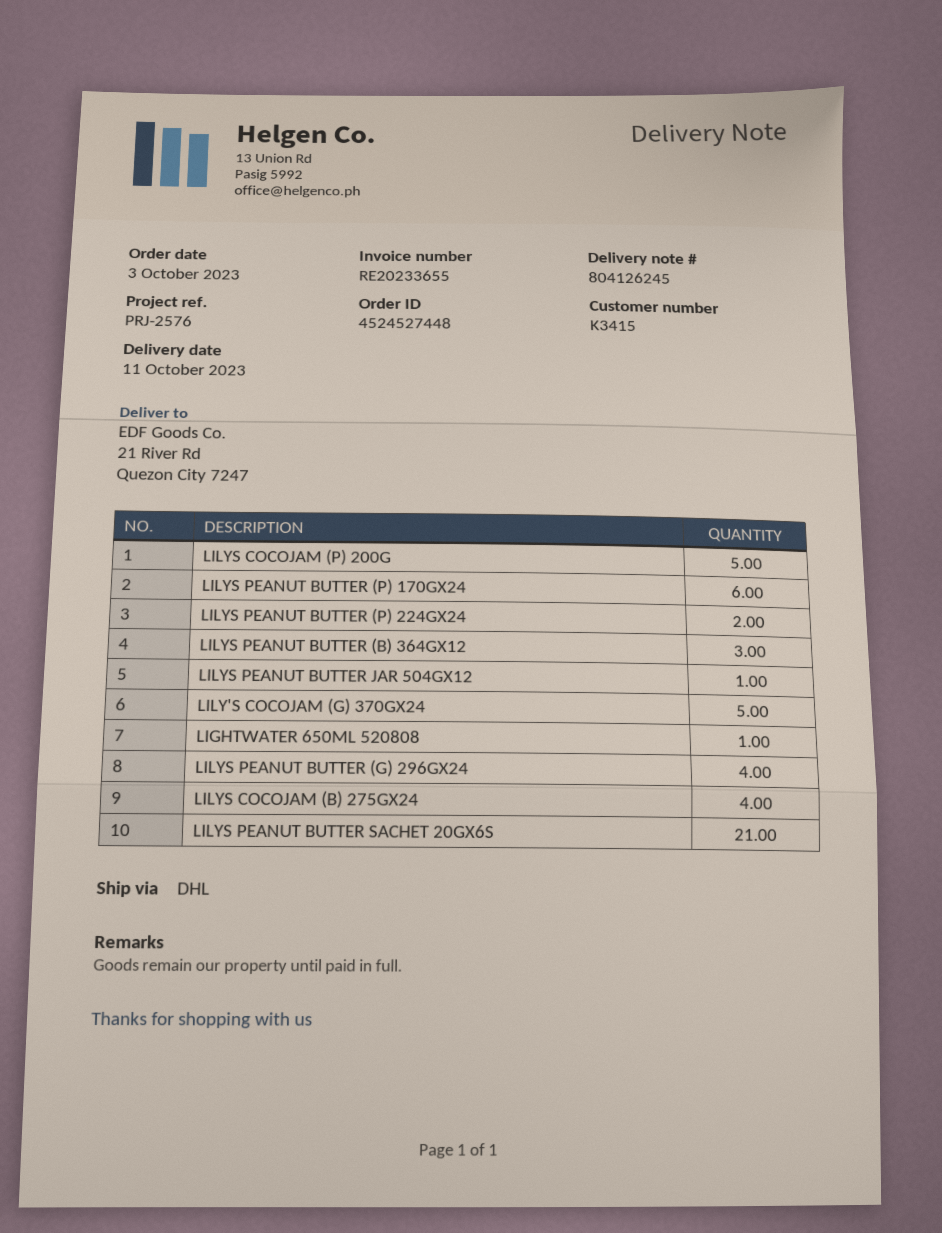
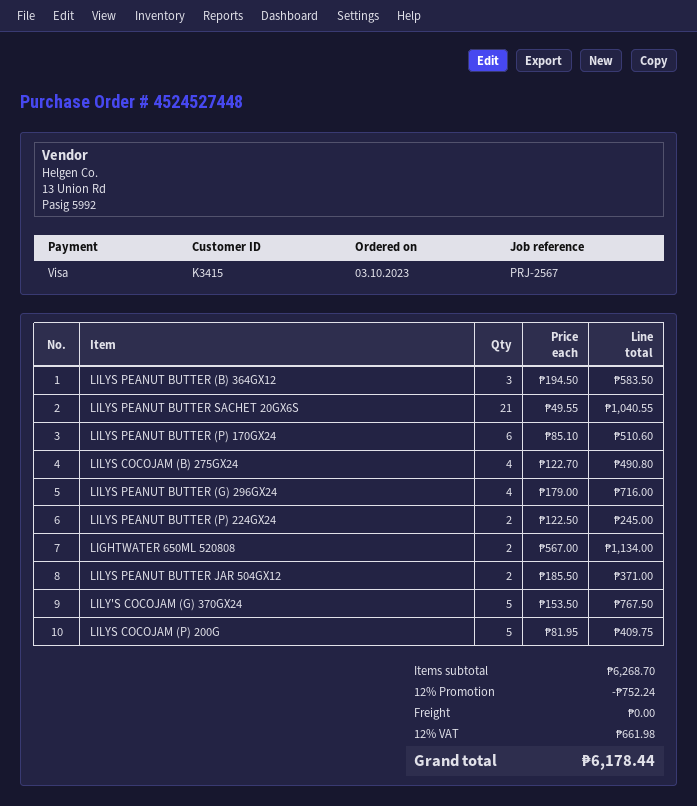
reference: PRJ-2576 -> PRJ-2567
LILYS PEANUT BUTTER JAR 504GX12: 1 -> 2
LIGHTWATER 650ML 520808: 1 -> 2

